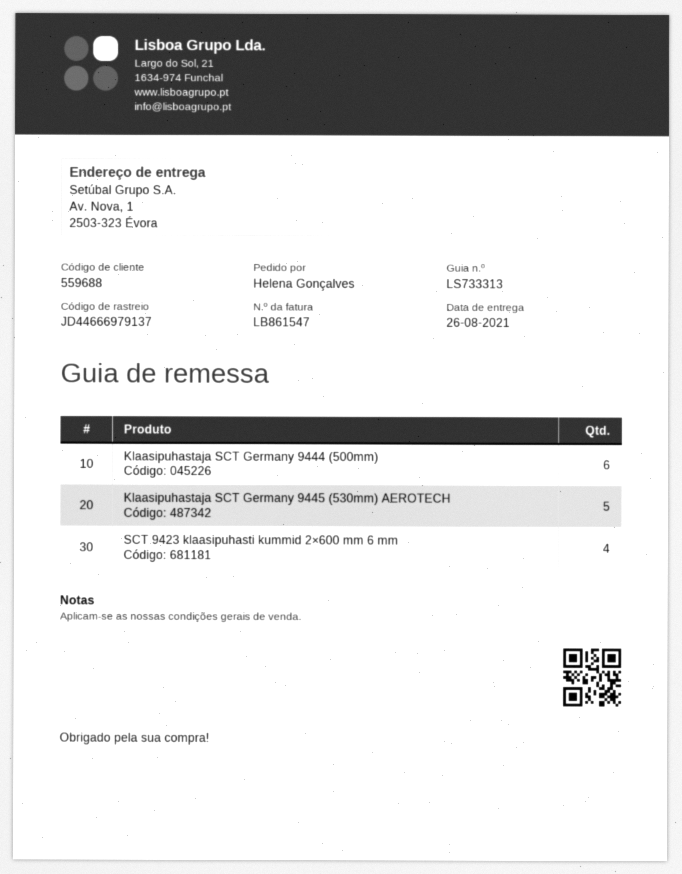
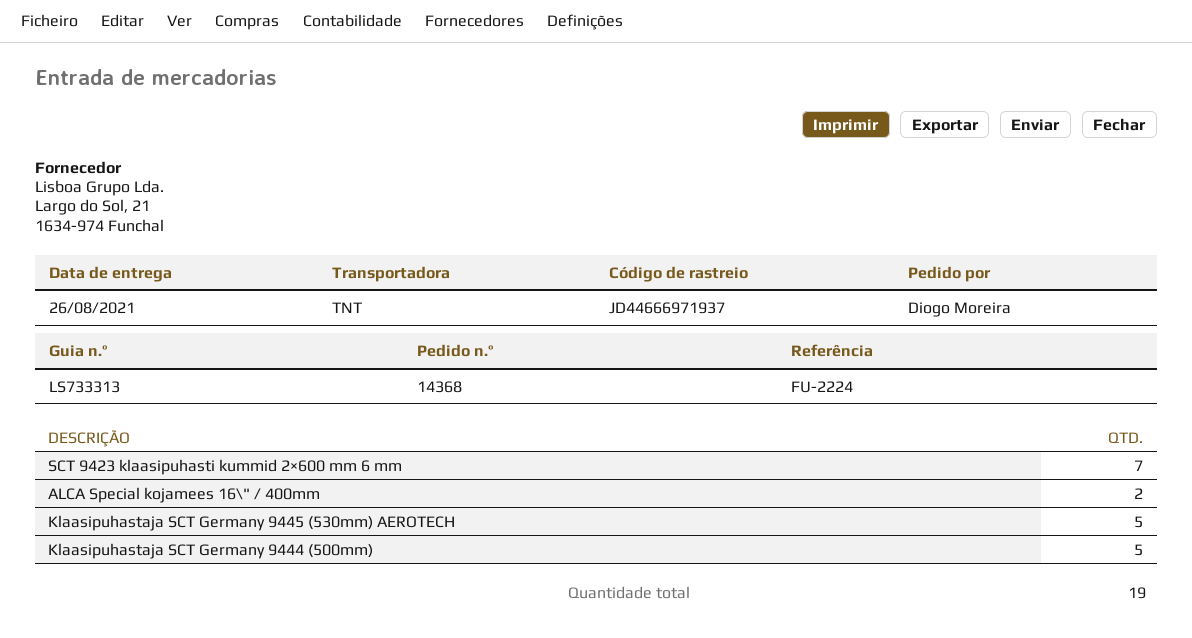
ordered by: Helena Gonçalves -> Diogo Moreira
tracking number: JD44666979137 -> JD44666971937
Klaasipuhastaja SCT Germany 9444 (500mm): 6 -> 5
SCT 9423 klaasipuhasti kummid 2×600 mm 6 mm: 4 -> 7
ALCA Special kojamees 16\" / 400mm: none -> 2

